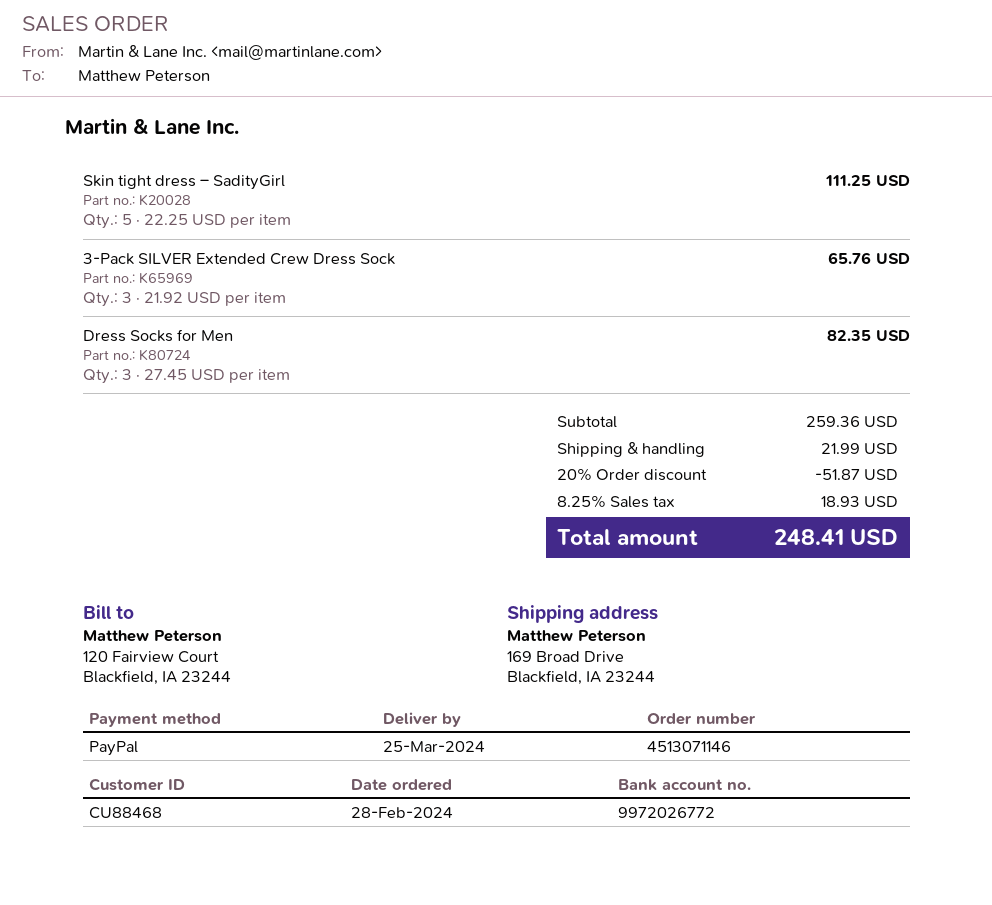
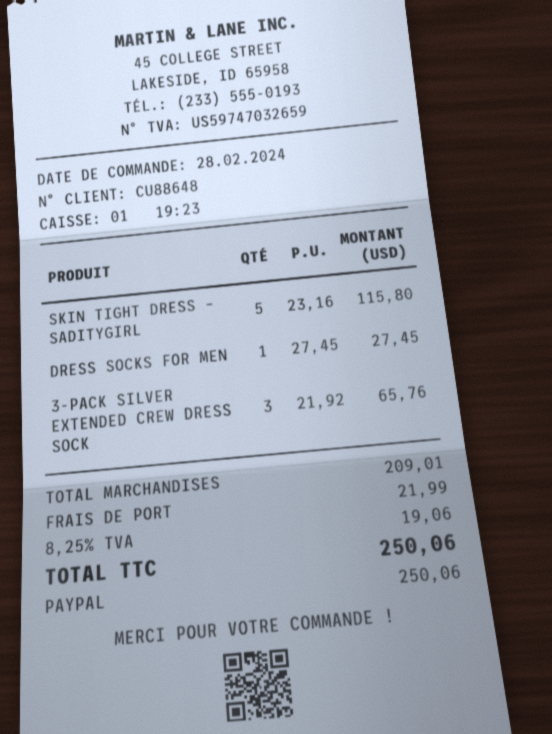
customer number: CU88468 -> CU88648
Skin tight dress – SadityGirl: 5 x 22.25 = 111.25 -> 5 x 23.16 = 115.80
Dress Socks for Men: 3 x 27.45 = 82.35 -> 1 x 27.45 = 27.45
subtotal: 259.36 -> 209.01
discount: 20% = 51.87 -> none
tax: 8.25% = 18.93 -> 8.25% = 19.06
total: 248.41 -> 250.06

